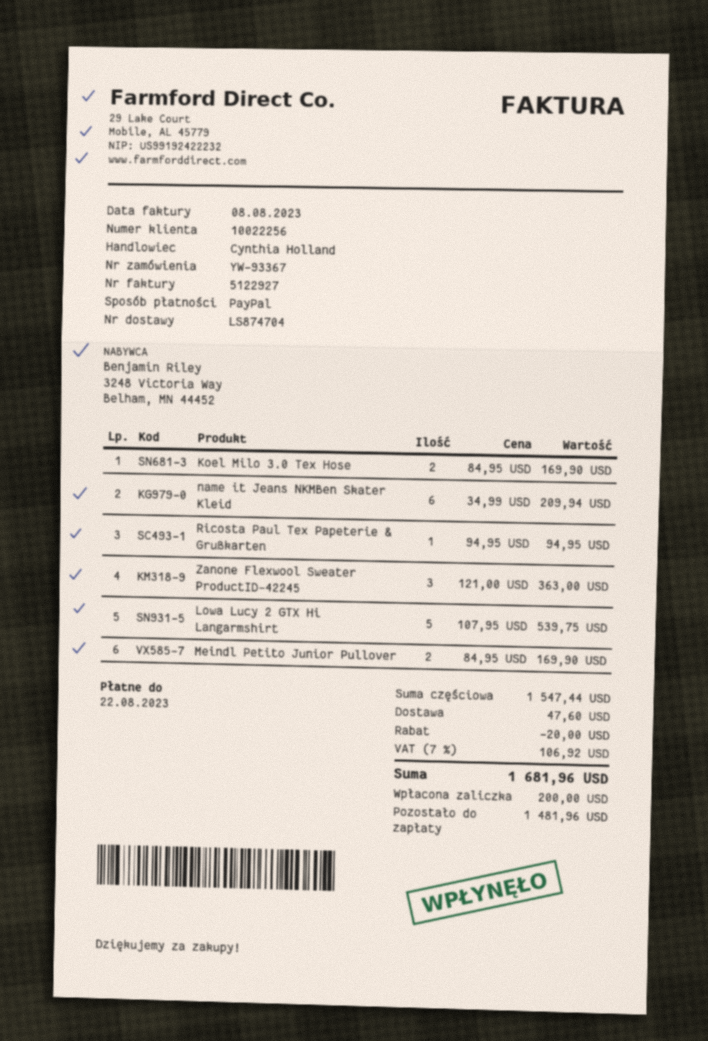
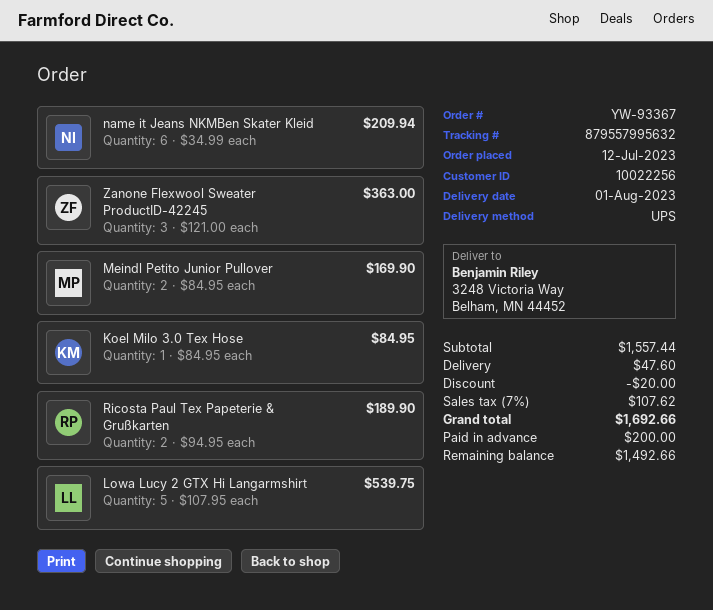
Koel Milo 3.0 Tex Hose: 2 x 84.95 = 169.90 -> 1 x 84.95 = 84.95
Ricosta Paul Tex Papeterie & Grußkarten: 1 x 94.95 = 94.95 -> 2 x 94.95 = 189.90
subtotal: 1547.44 -> 1557.44
tax: 7% = 106.92 -> 7% = 107.62
total: 1681.96 -> 1692.66
balance: 1481.96 -> 1492.66

